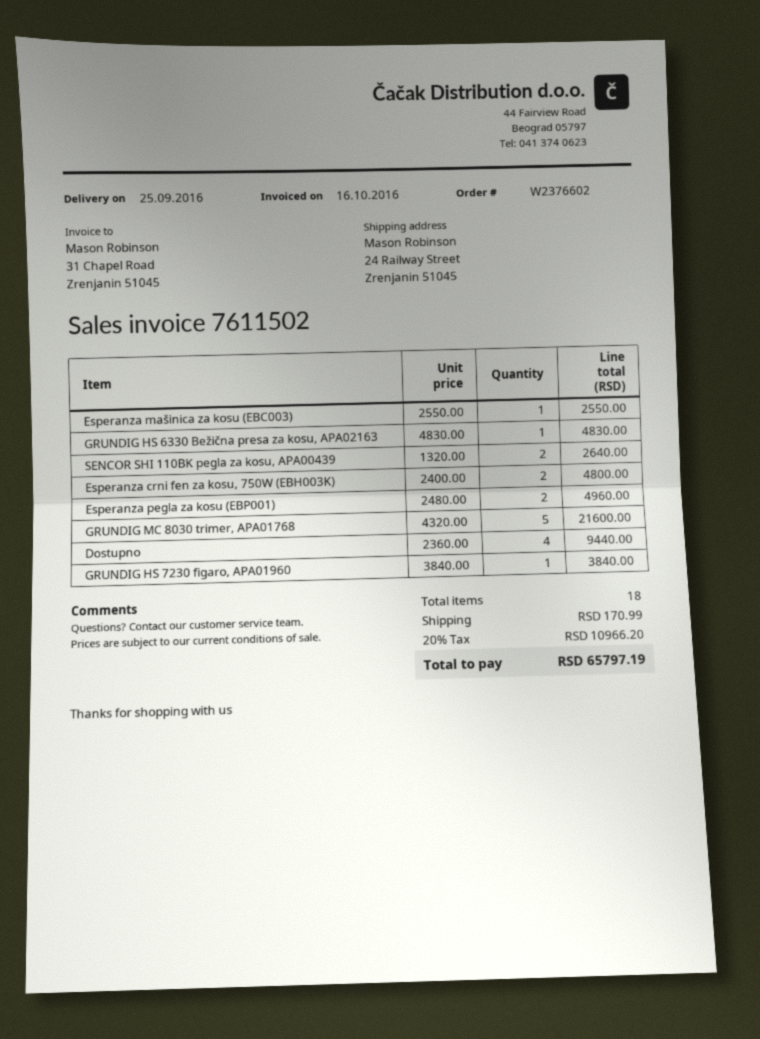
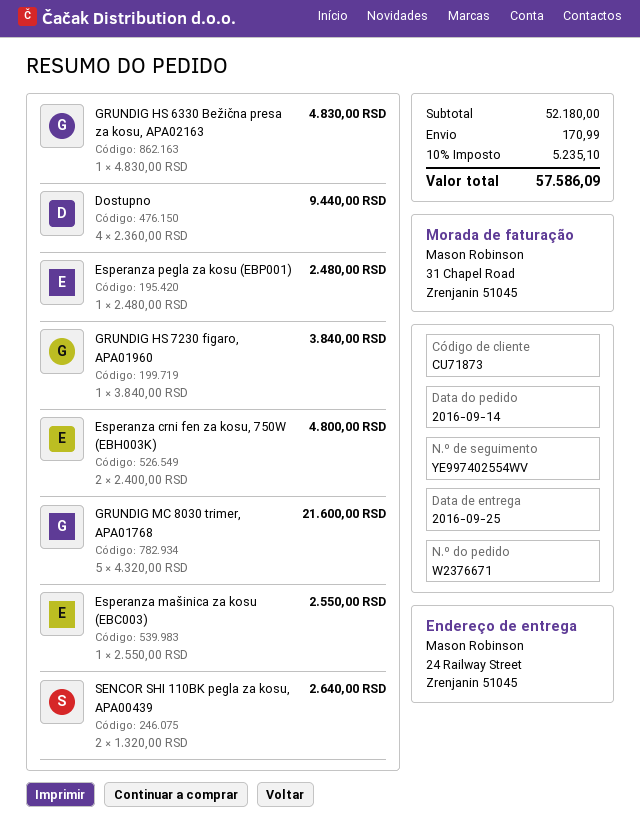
order number: W2376602 -> W2376671
Esperanza pegla za kosu (EBP001): 2 x 2480.00 = 4960.00 -> 1 x 2480.00 = 2480.00
tax: 20% = 10966.20 -> 10% = 5235.10
total: 65797.19 -> 57586.09

